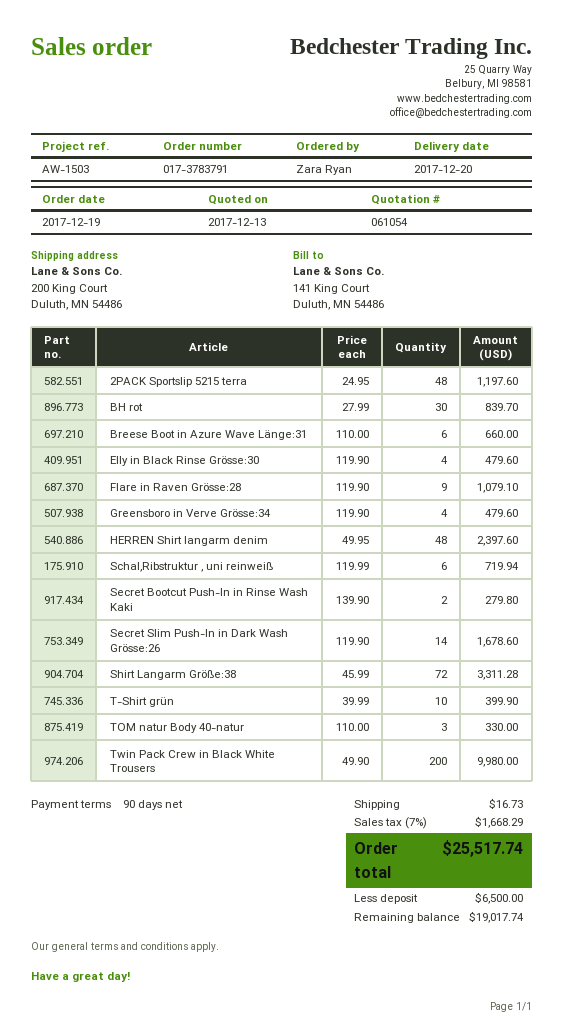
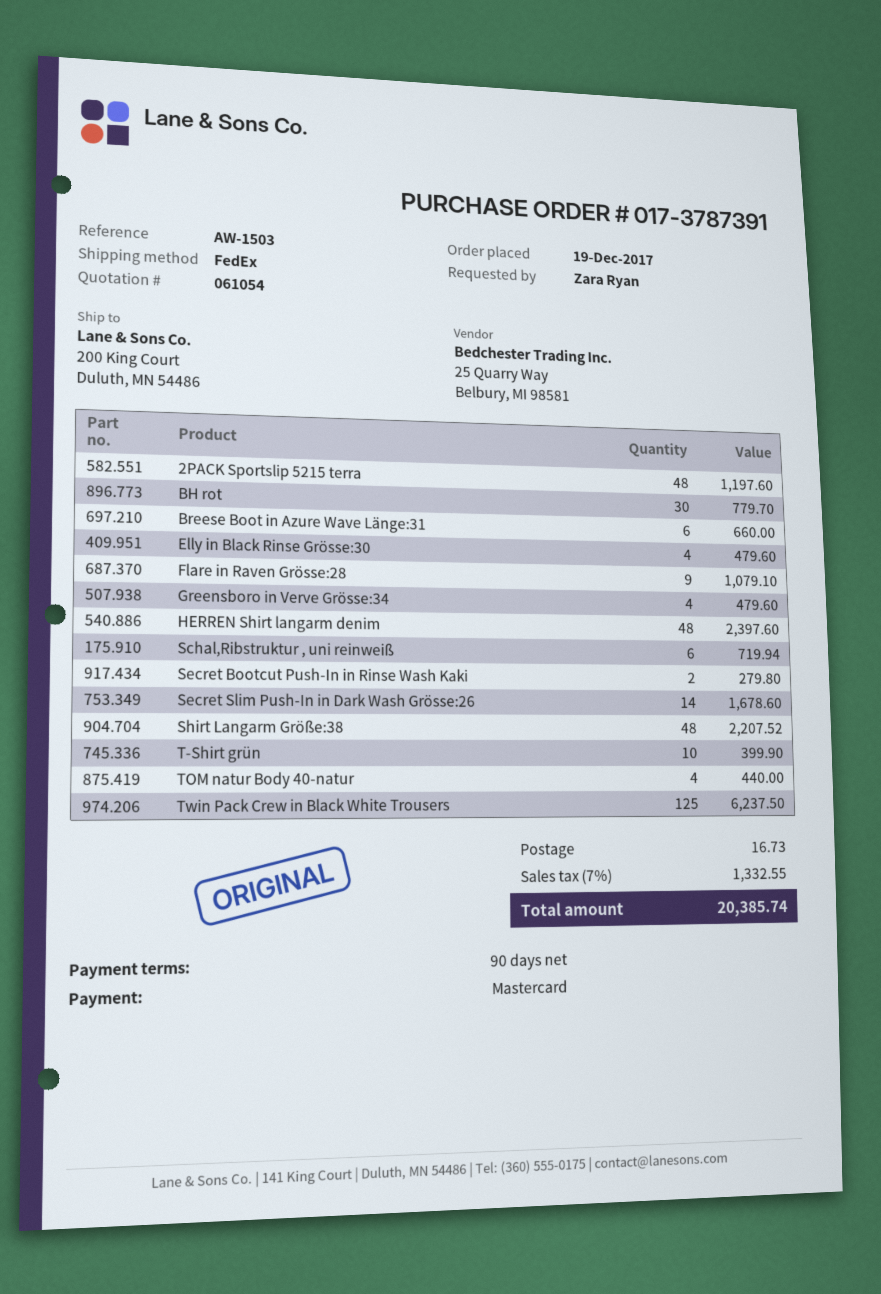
order number: 017-3783791 -> 017-3787391
BH rot: 30 for 839.70 -> 30 for 779.70
Shirt Langarm Größe:38: 72 for 3311.28 -> 48 for 2207.52
TOM natur Body 40-natur: 3 for 330.00 -> 4 for 440.00
Twin Pack Crew in Black White Trousers: 200 for 9980.00 -> 125 for 6237.50
tax: 7% = 1668.29 -> 7% = 1332.55
total: 25517.74 -> 20385.74

